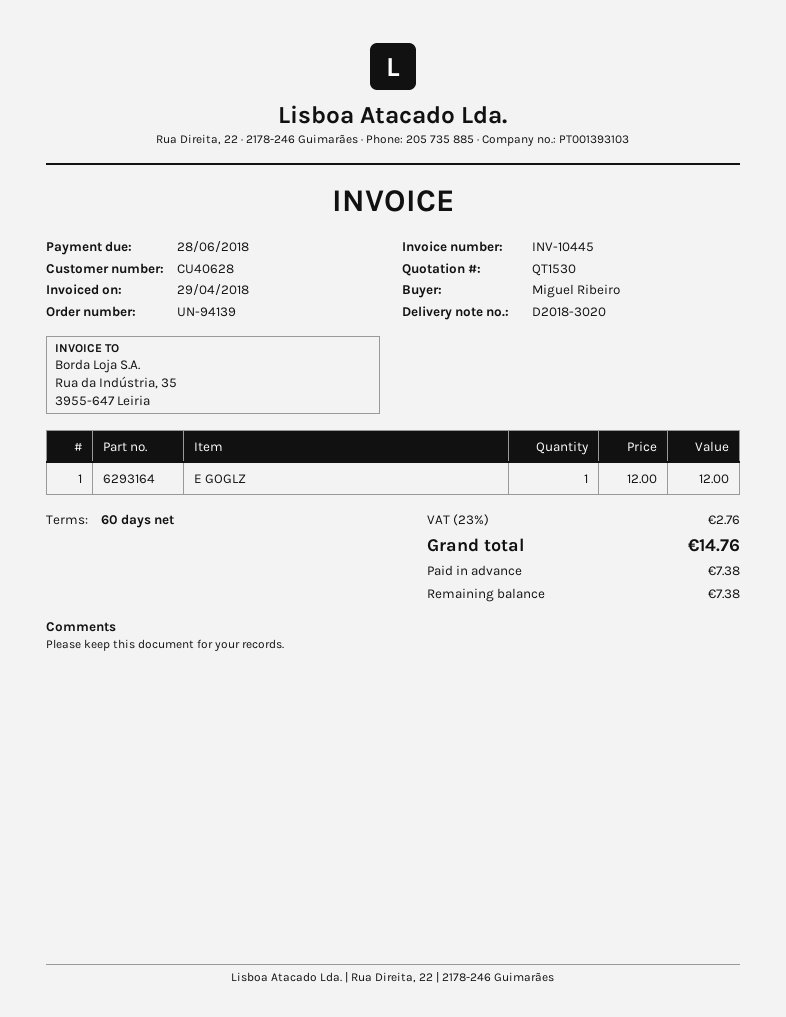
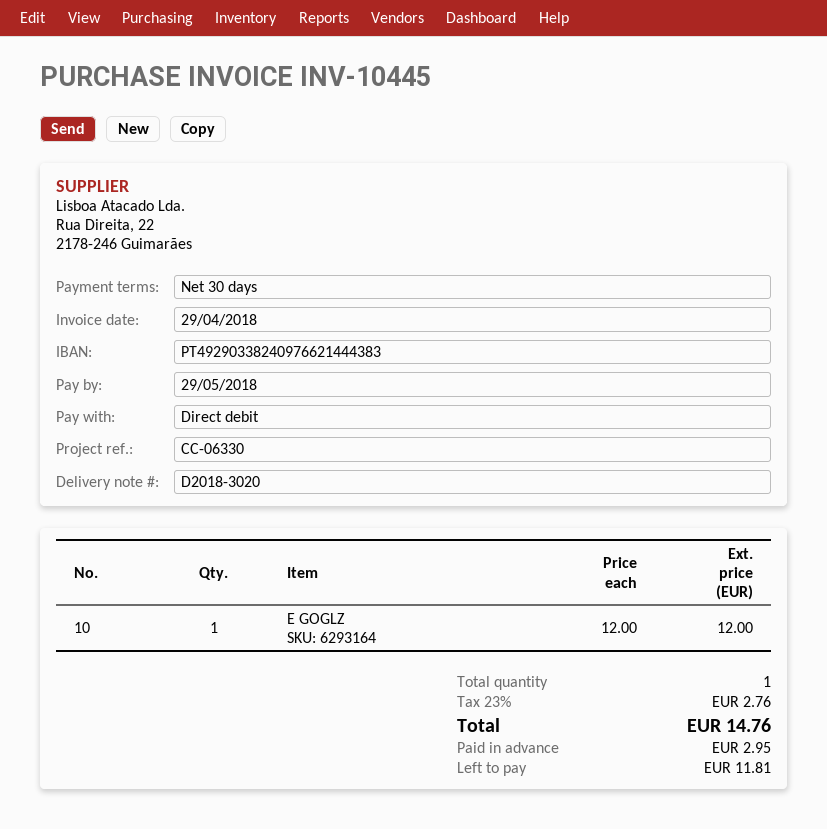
payment terms: 60 days -> 30 days
due date: 2018-06-28 -> 2018-05-29
deposit: 7.38 -> 2.95
balance: 7.38 -> 11.81

